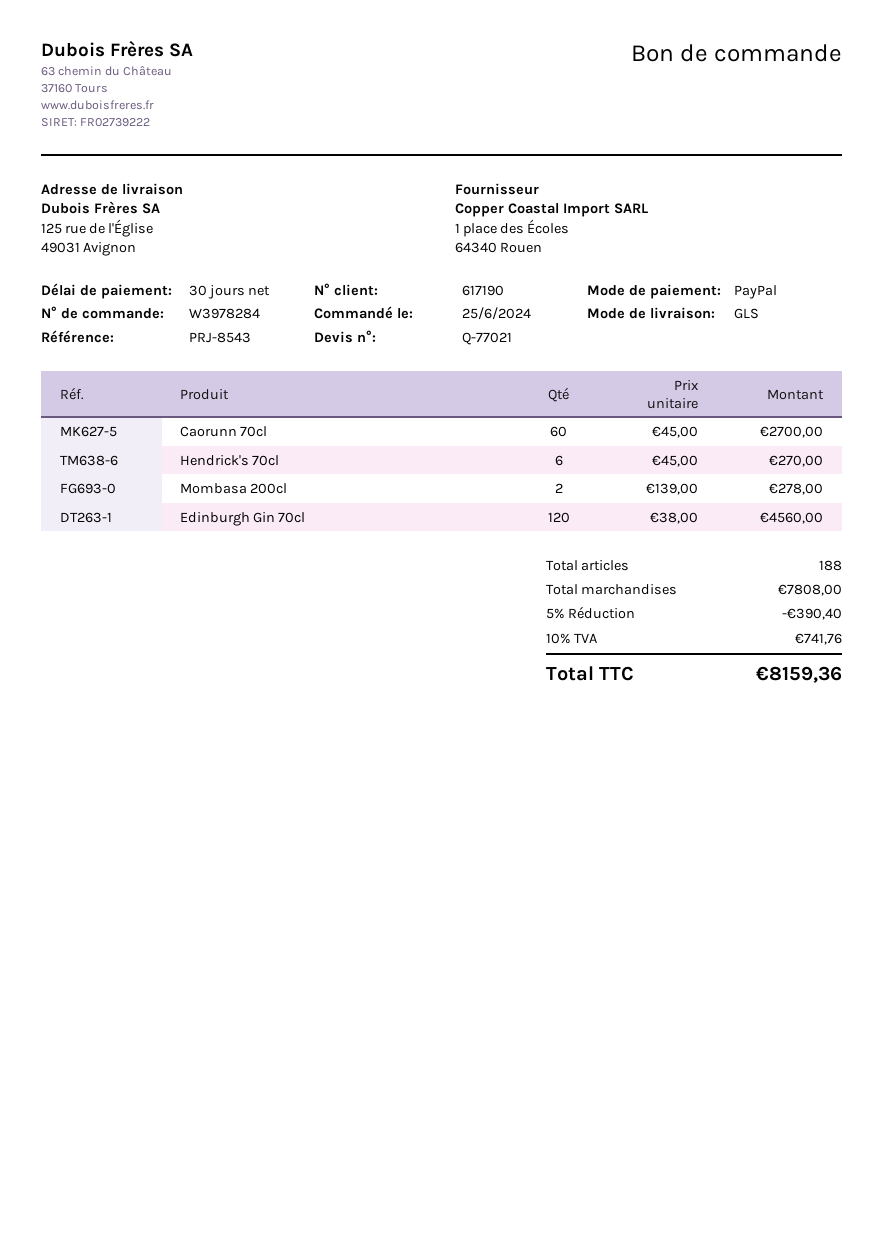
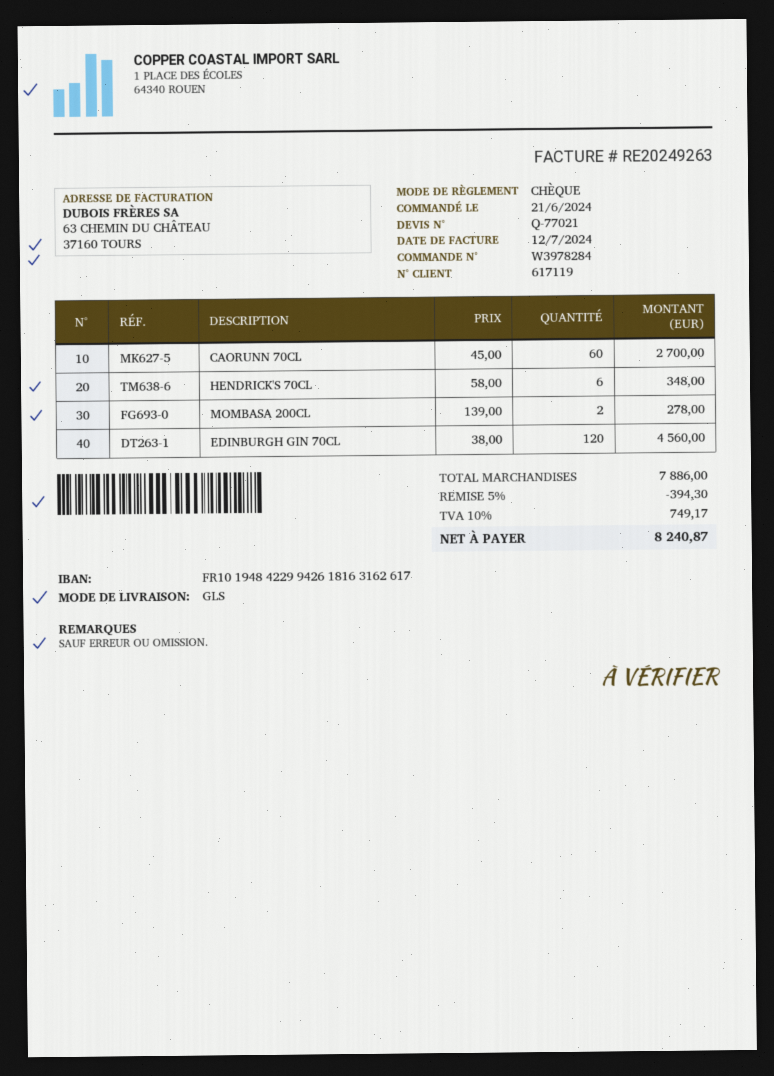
order date: 2024-06-25 -> 2024-06-21
customer number: 617190 -> 617119
payment method: PayPal -> cheque
Hendrick's 70cl: 6 x 45.00 = 270.00 -> 6 x 58.00 = 348.00
subtotal: 7808.00 -> 7886.00
discount: 5% = 390.40 -> 5% = 394.30
tax: 10% = 741.76 -> 10% = 749.17
total: 8159.36 -> 8240.87

